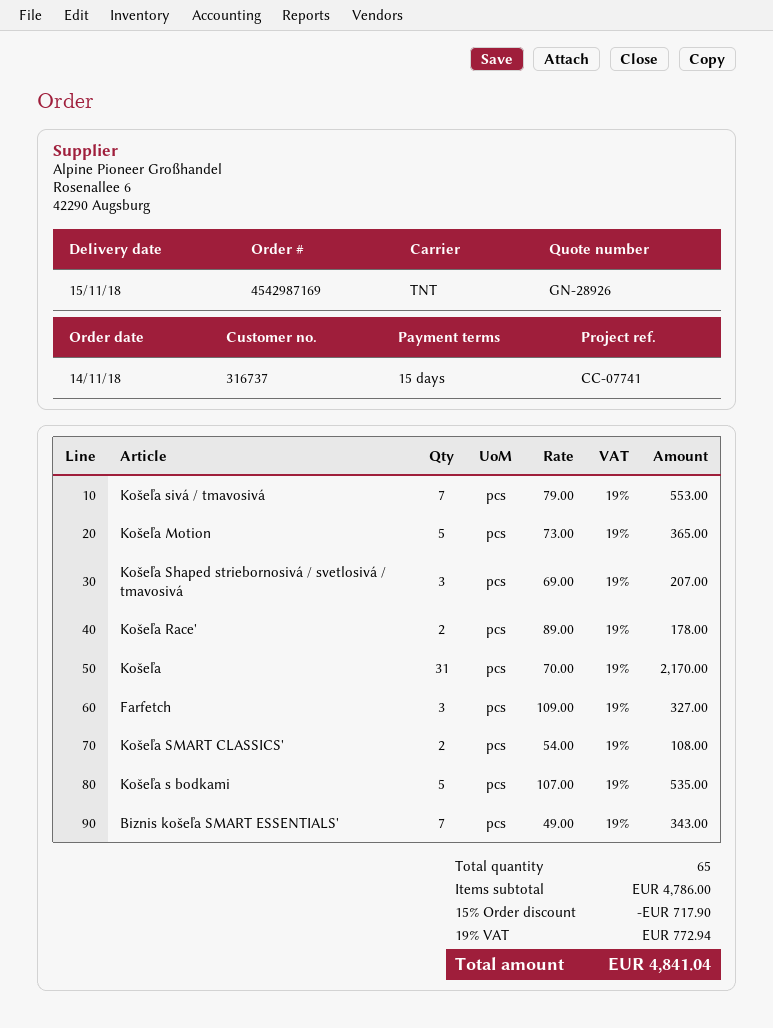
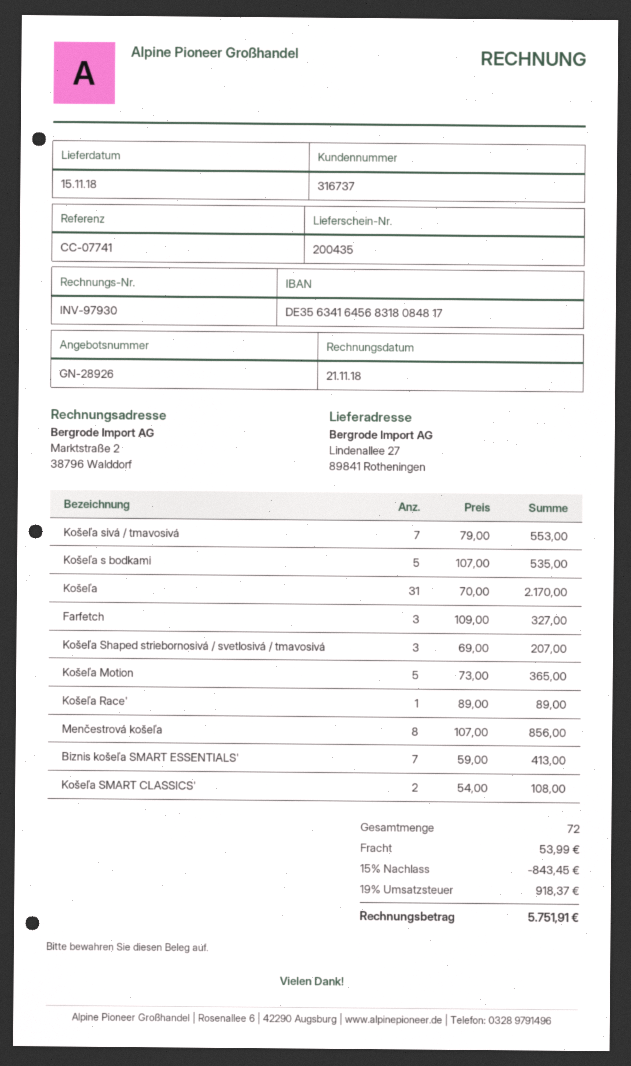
Košeľa Race': 2 x 89.00 = 178.00 -> 1 x 89.00 = 89.00
Biznis košeľa SMART ESSENTIALS': 7 x 49.00 = 343.00 -> 7 x 59.00 = 413.00
Menčestrová košeľa: none -> 8 x 107.00 = 856.00
total quantity: 65 -> 72
discount: 15% = 717.90 -> 15% = 843.45
shipping: none -> 53.99
tax: 19% = 772.94 -> 19% = 918.37
total: 4841.04 -> 5751.91

